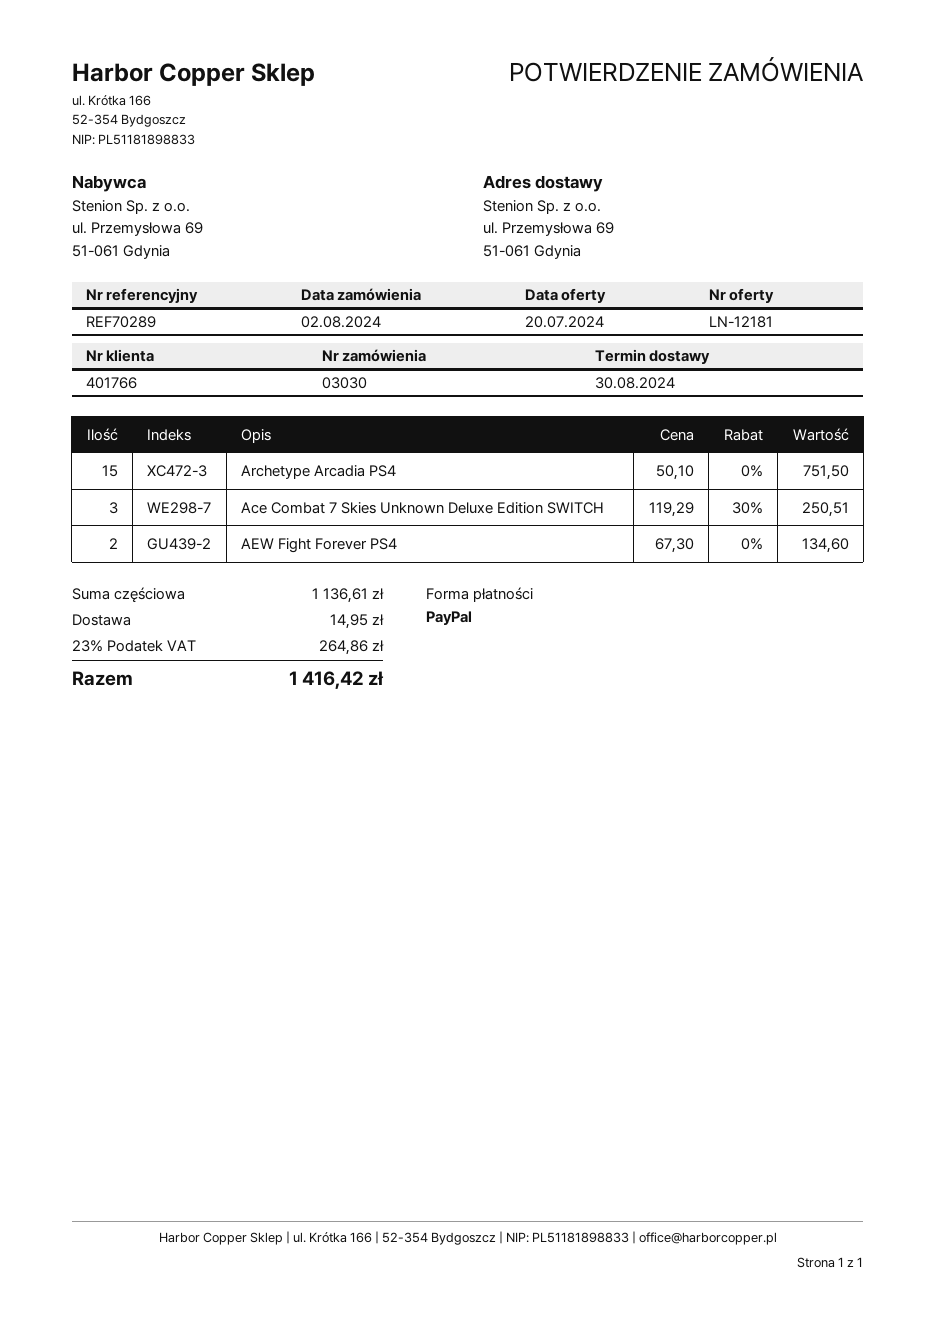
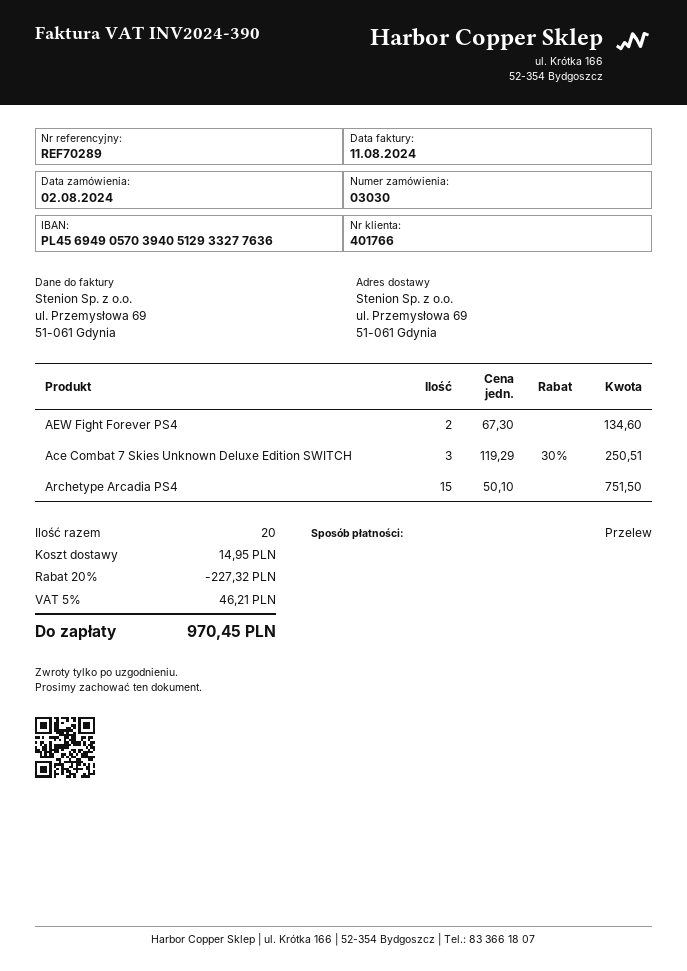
payment method: PayPal -> bank transfer
discount: none -> 20% = 227.32
tax: 23% = 264.86 -> 5% = 46.21
total: 1416.42 -> 970.45

